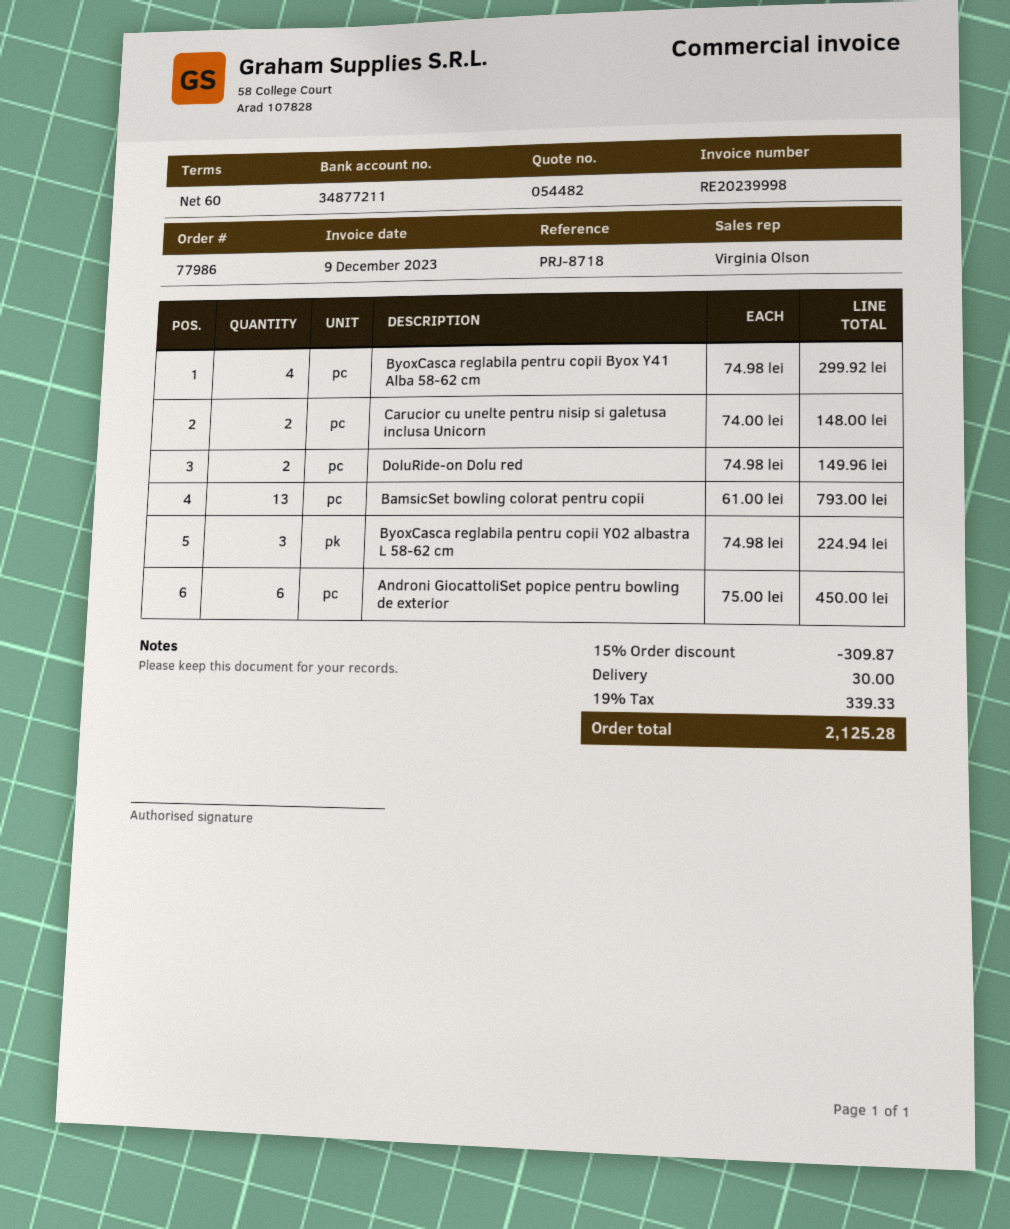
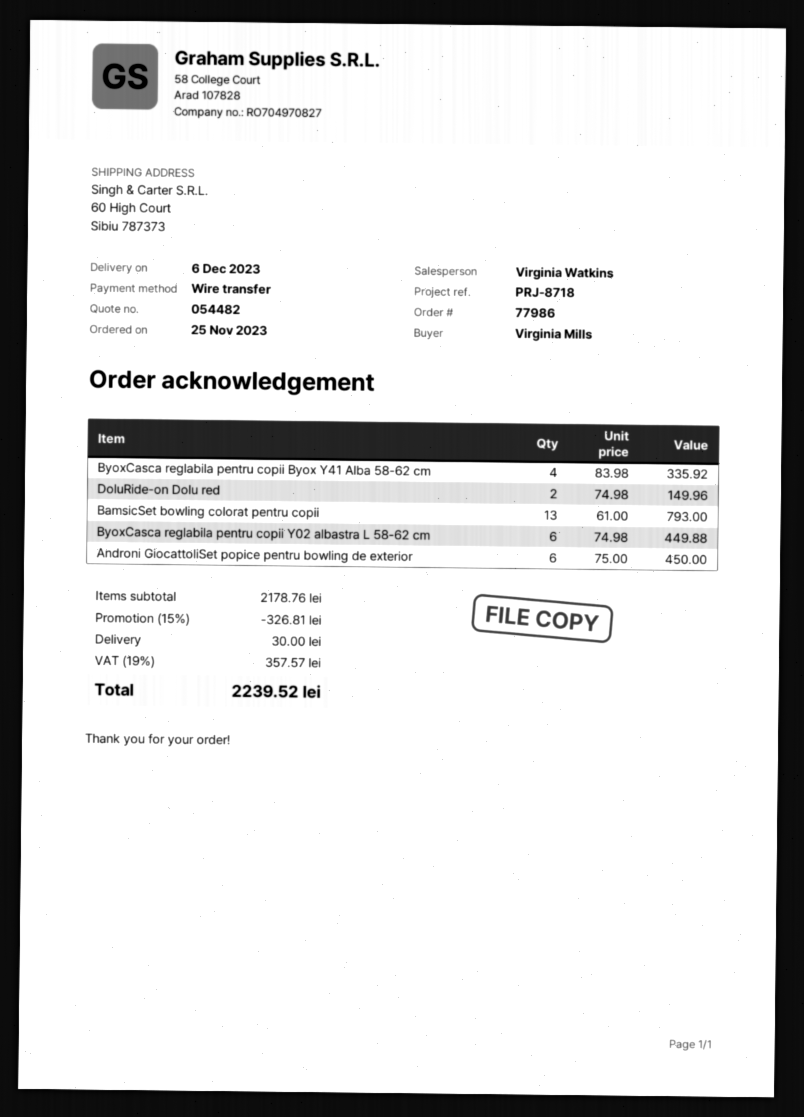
sales rep: Virginia Olson -> Virginia Watkins
ByoxCasca reglabila pentru copii Byox Y41 Alba 58-62 cm: 4 x 74.98 = 299.92 -> 4 x 83.98 = 335.92
Carucior cu unelte pentru nisip si galetusa inclusa Unicorn: 2 x 74.00 = 148.00 -> none
ByoxCasca reglabila pentru copii Y02 albastra L 58-62 cm: 3 x 74.98 = 224.94 -> 6 x 74.98 = 449.88
discount: 15% = 309.87 -> 15% = 326.81
tax: 19% = 339.33 -> 19% = 357.57
total: 2125.28 -> 2239.52

